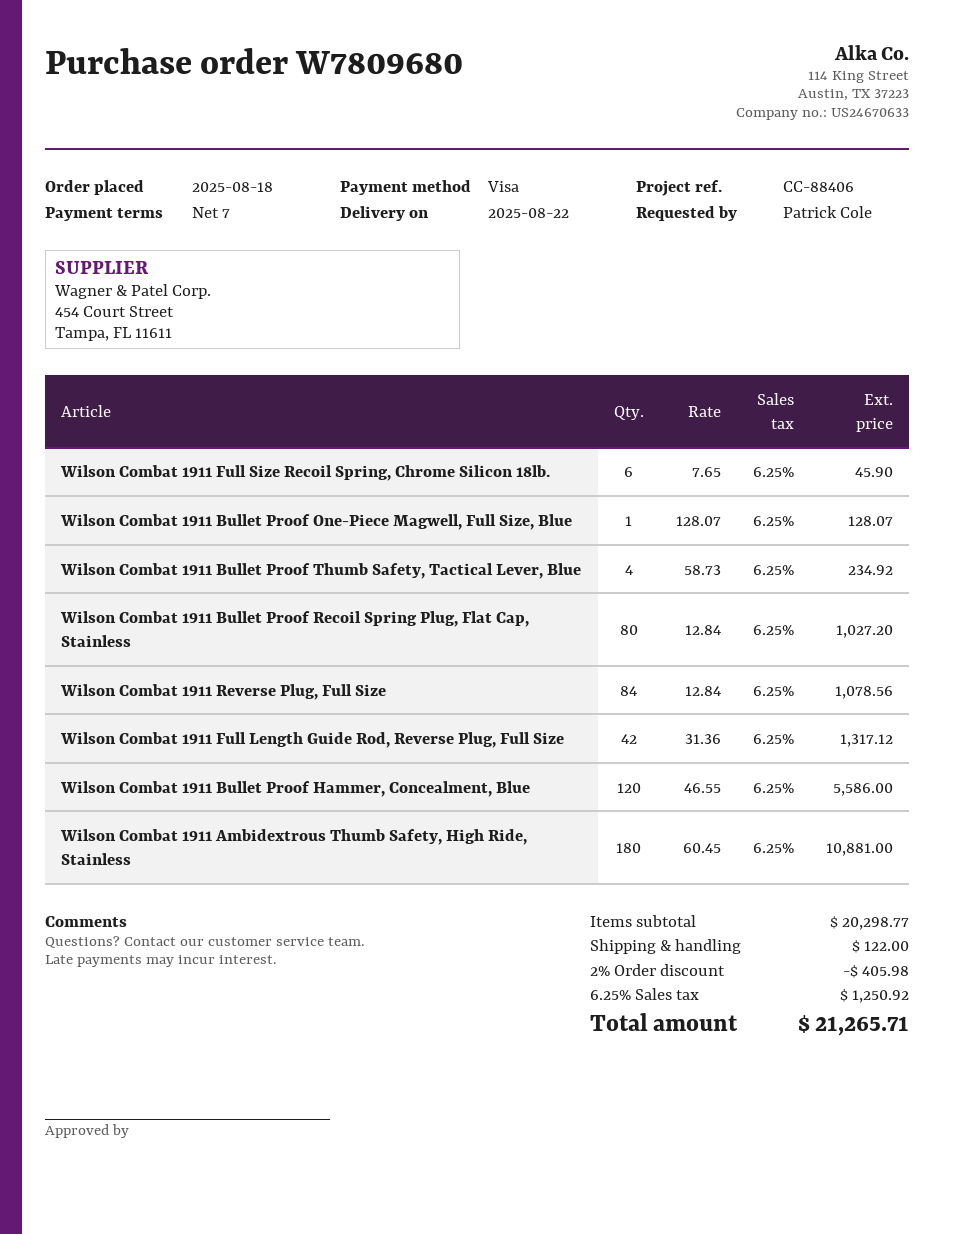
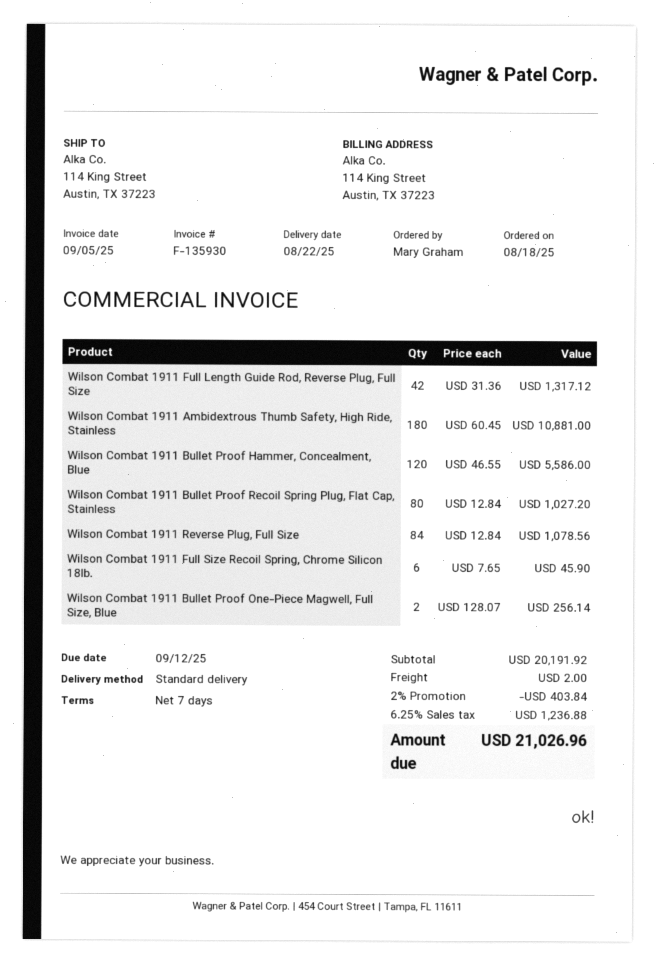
ordered by: Patrick Cole -> Mary Graham
Wilson Combat 1911 Bullet Proof One-Piece Magwell, Full Size, Blue: 1 x 128.07 = 128.07 -> 2 x 128.07 = 256.14
Wilson Combat 1911 Bullet Proof Thumb Safety, Tactical Lever, Blue: 4 x 58.73 = 234.92 -> none
subtotal: 20298.77 -> 20191.92
discount: 2% = 405.98 -> 2% = 403.84
shipping: 122.00 -> 2.00
tax: 6.25% = 1250.92 -> 6.25% = 1236.88
total: 21265.71 -> 21026.96

